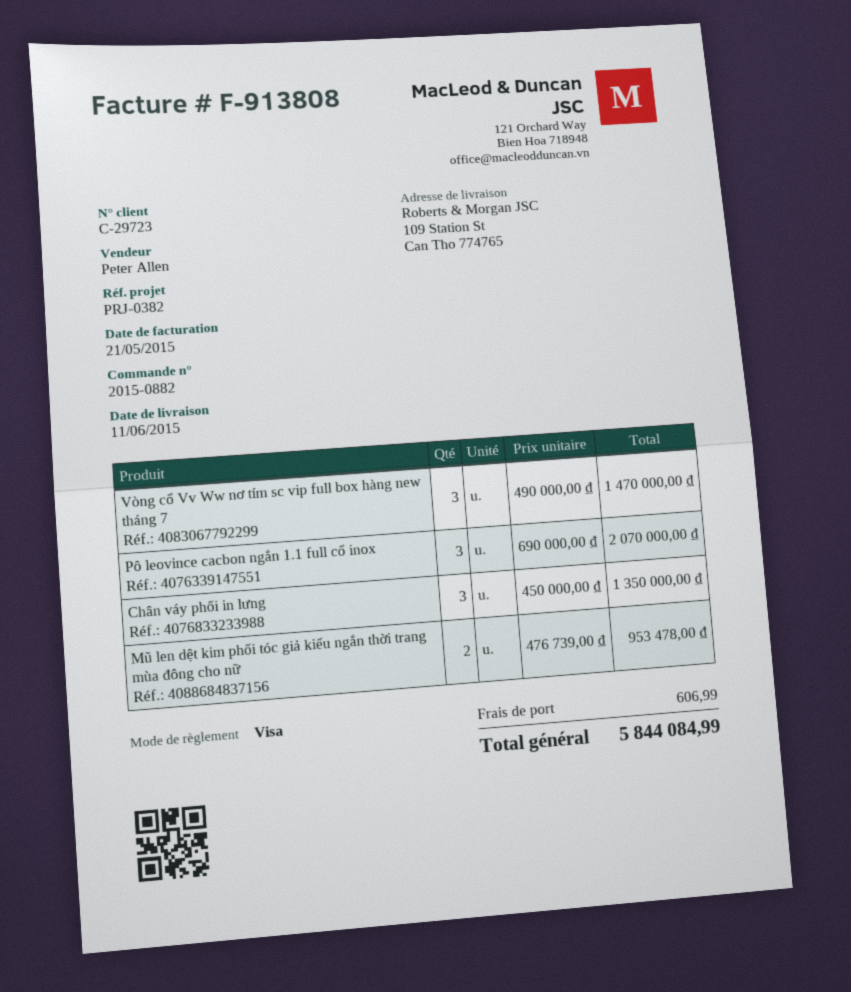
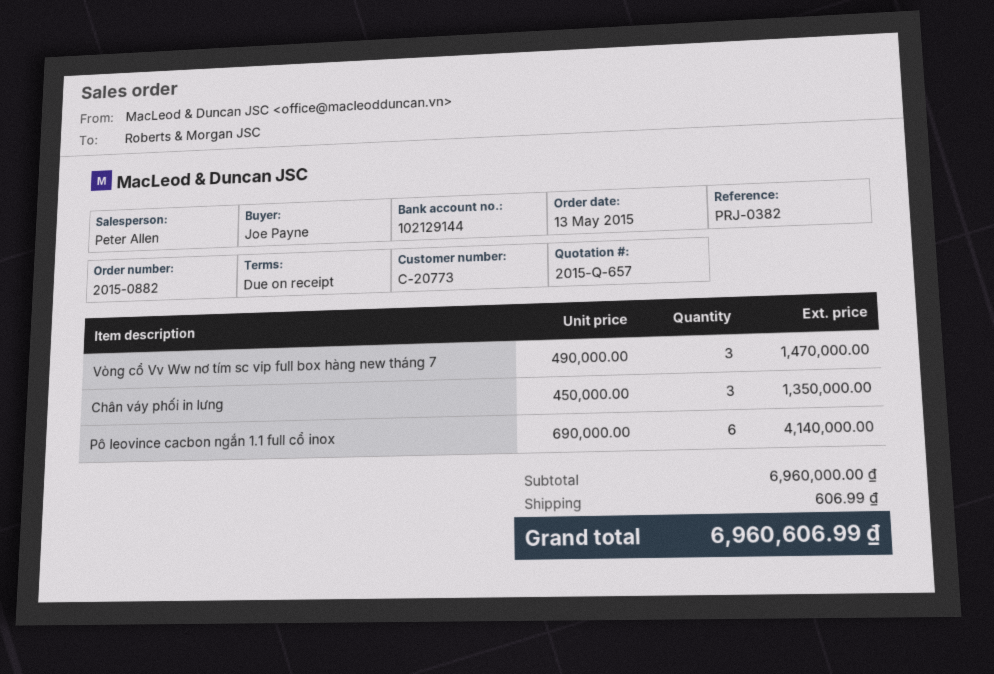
customer number: C-29723 -> C-20773
Pô leovince cacbon ngắn 1.1 full cổ inox: 3 x 690000.00 = 2070000.00 -> 6 x 690000.00 = 4140000.00
Mũ len dệt kim phối tóc giả kiểu ngắn thời trang mùa đông cho nữ: 2 x 476739.00 = 953478.00 -> none
total: 5844084.99 -> 6960606.99

